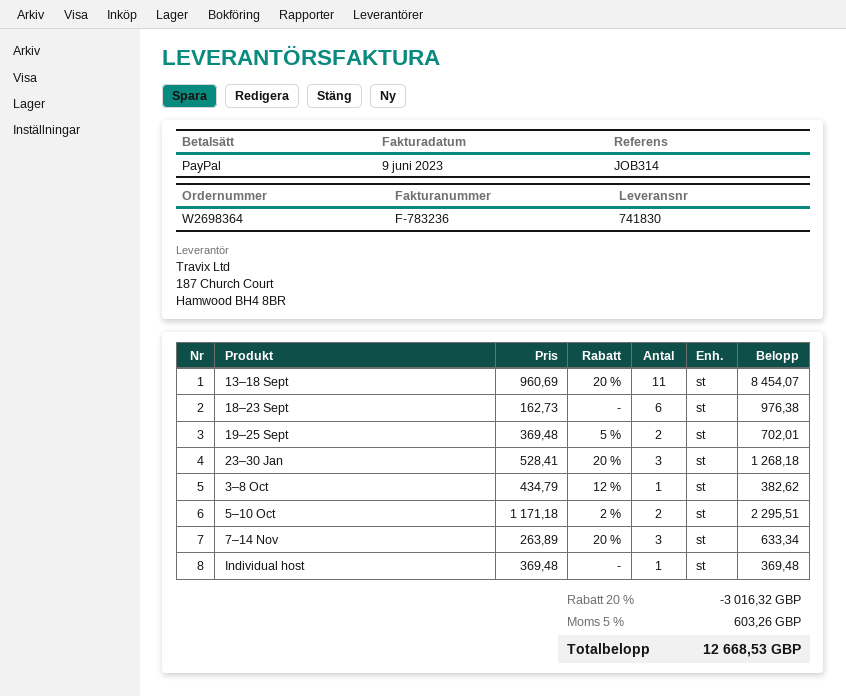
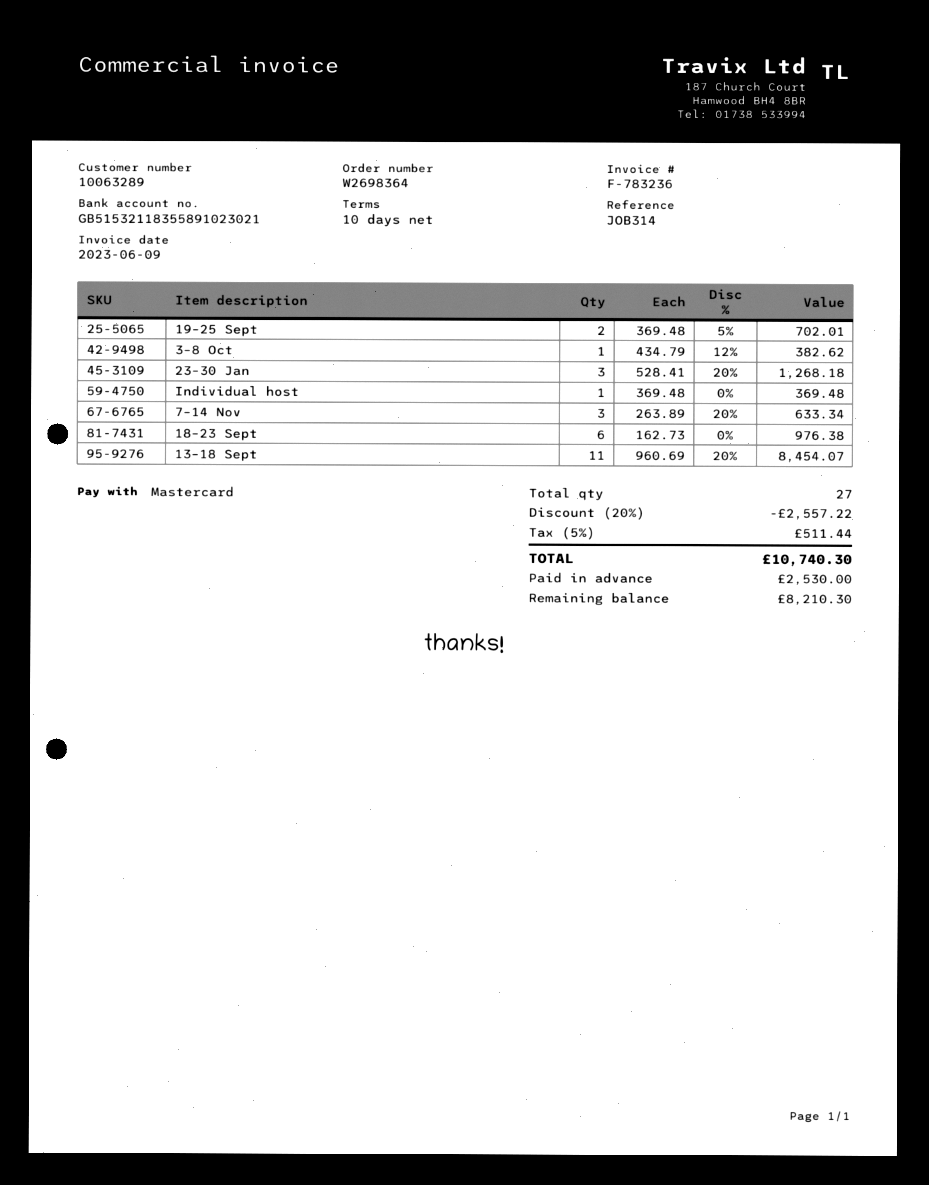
payment method: PayPal -> Mastercard
5–10 Oct: 2 x 1171.18 - 2% = 2295.51 -> none
discount: 20% = 3016.32 -> 20% = 2557.22
tax: 5% = 603.26 -> 5% = 511.44
total: 12668.53 -> 10740.30

